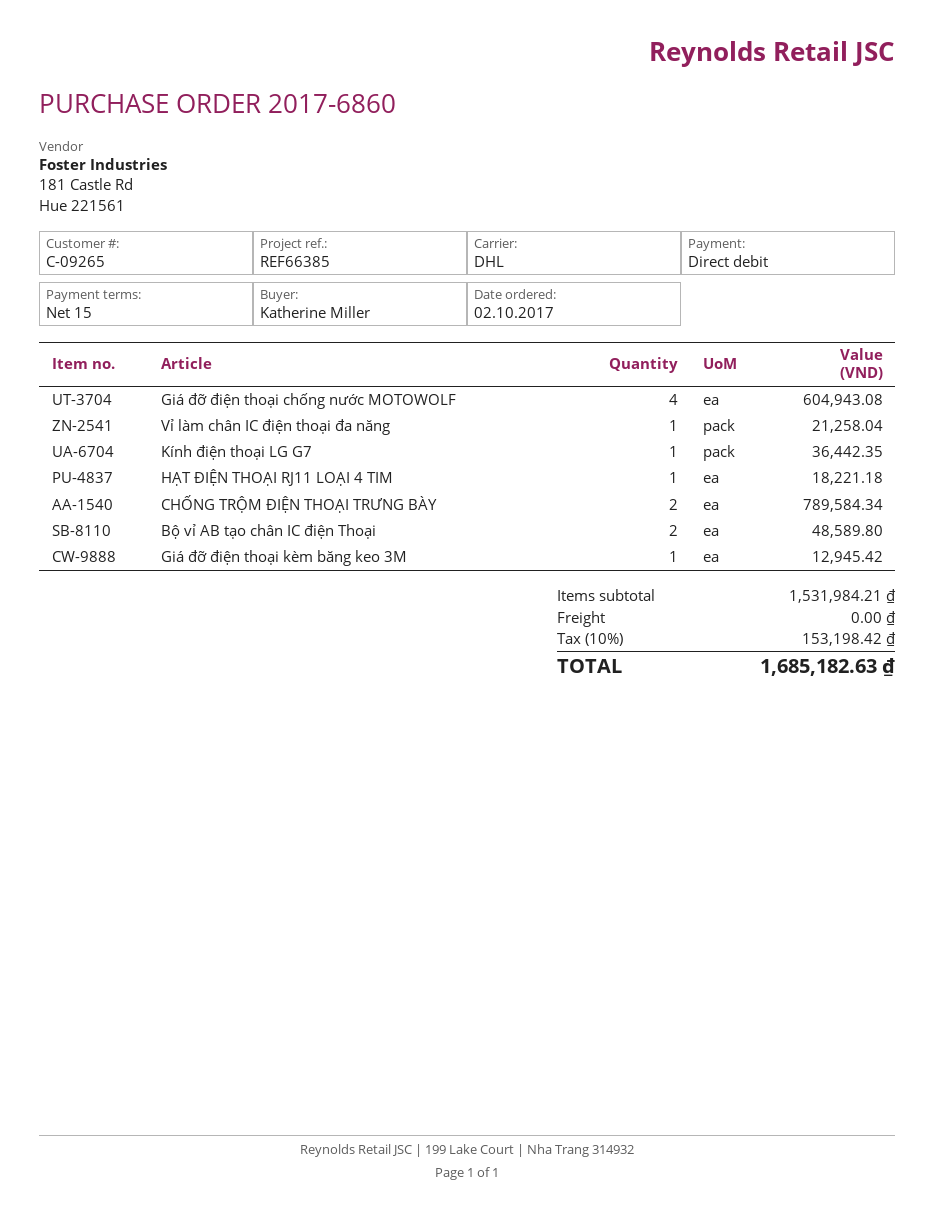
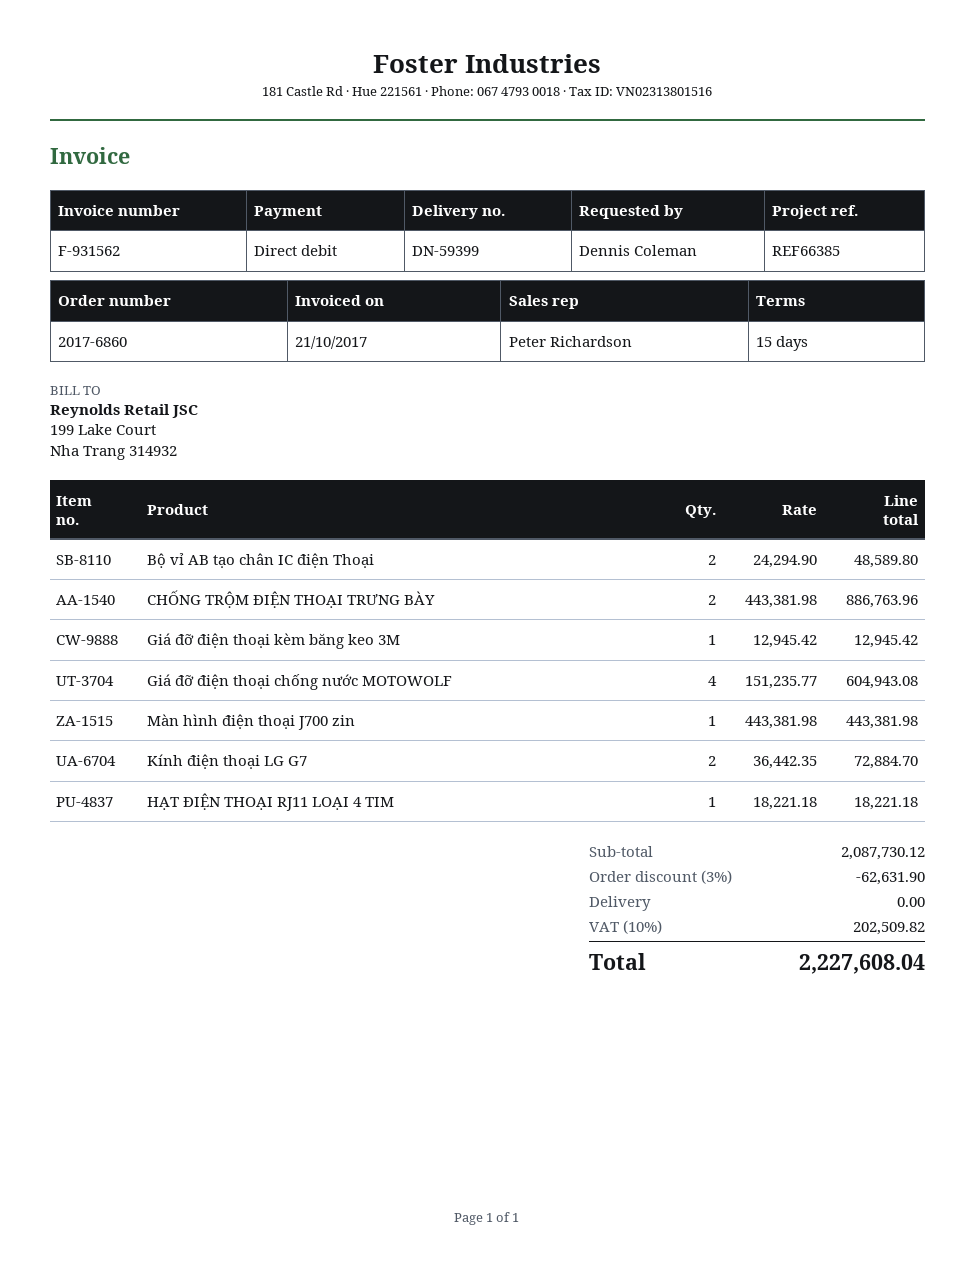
ordered by: Katherine Miller -> Dennis Coleman
Vỉ làm chân IC điện thoại đa năng: 1 for 21258.04 -> none
Kính điện thoại LG G7: 1 for 36442.35 -> 2 for 72884.70
CHỐNG TRỘM ĐIỆN THOẠI TRƯNG BÀY: 2 for 789584.34 -> 2 for 886763.96
Màn hình điện thoại J700 zin: none -> 1 for 443381.98
subtotal: 1531984.21 -> 2087730.12
discount: none -> 3% = 62631.90
tax: 10% = 153198.42 -> 10% = 202509.82
total: 1685182.63 -> 2227608.04

